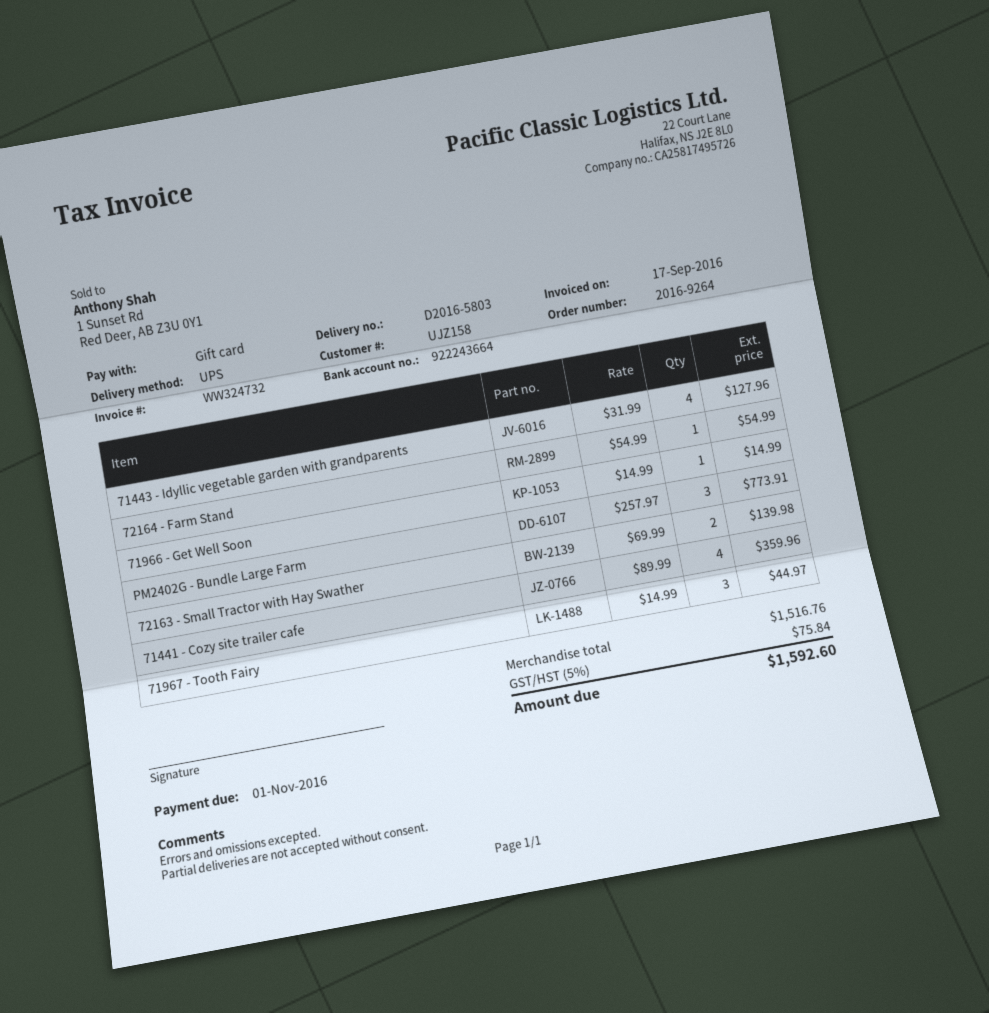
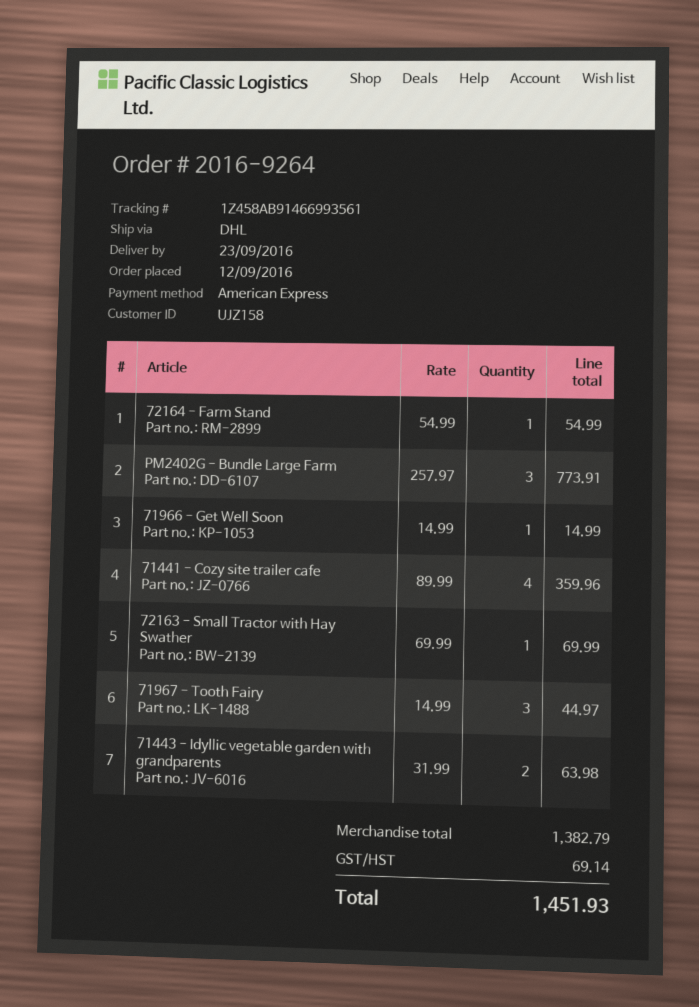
payment method: gift card -> American Express
shipping method: UPS -> DHL
71443 - Idyllic vegetable garden with grandparents: 4 x 31.99 = 127.96 -> 2 x 31.99 = 63.98
72163 - Small Tractor with Hay Swather: 2 x 69.99 = 139.98 -> 1 x 69.99 = 69.99
subtotal: 1516.76 -> 1382.79
tax: 75.84 -> 69.14
total: 1592.60 -> 1451.93

